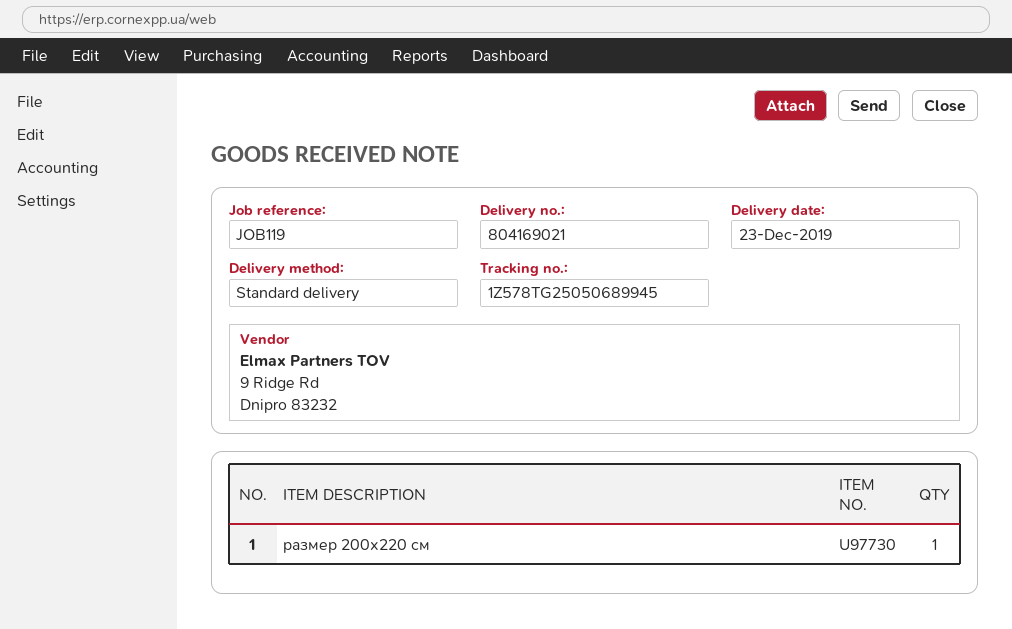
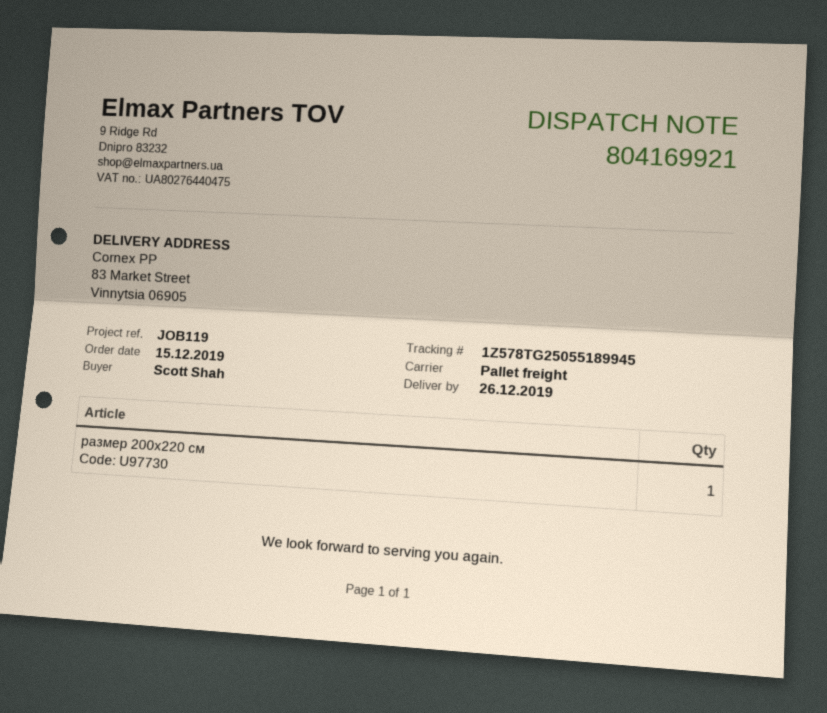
delivery note number: 804169021 -> 804169921
delivery date: 2019-12-23 -> 2019-12-26
shipping method: standard -> pallet freight
tracking number: 1Z578TG25050689945 -> 1Z578TG25055189945

